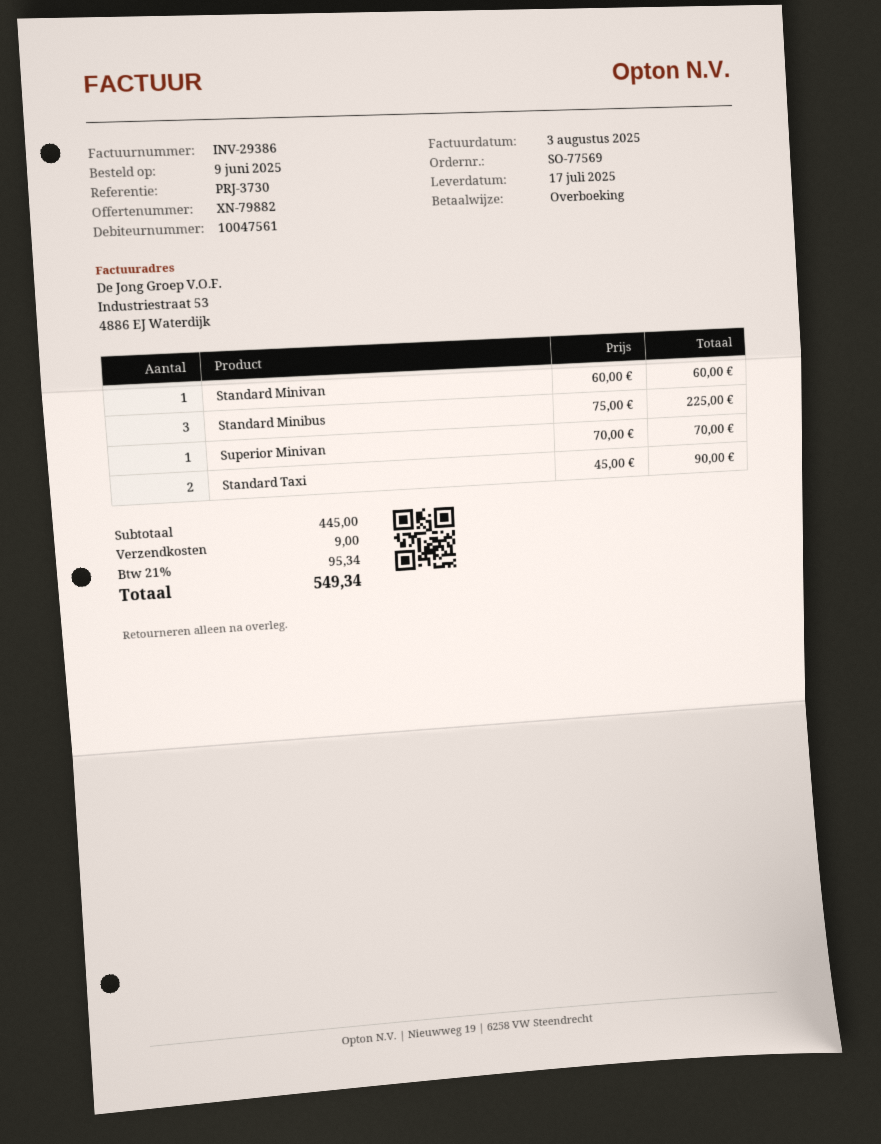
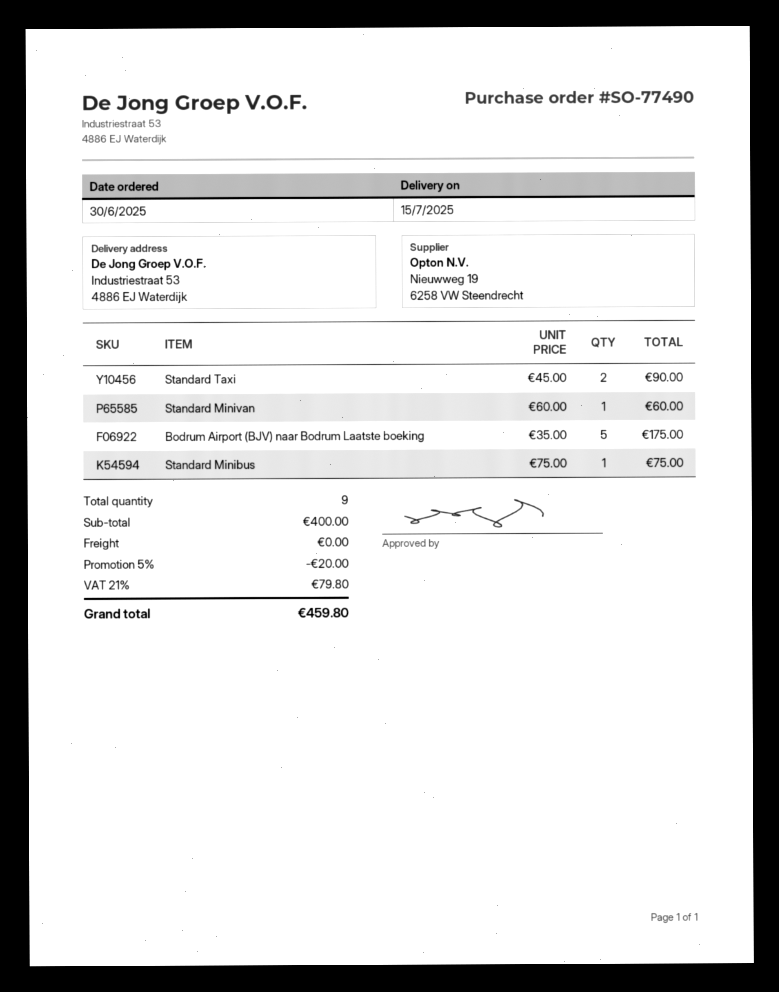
order number: SO-77569 -> SO-77490
order date: 2025-06-09 -> 2025-06-30
delivery date: 2025-07-17 -> 2025-07-15
Standard Minibus: 3 x 75.00 = 225.00 -> 1 x 75.00 = 75.00
Superior Minivan: 1 x 70.00 = 70.00 -> none
Bodrum Airport (BJV) naar Bodrum Laatste boeking: none -> 5 x 35.00 = 175.00
subtotal: 445.00 -> 400.00
discount: none -> 5% = 20.00
shipping: 9.00 -> 0.00
tax: 21% = 95.34 -> 21% = 79.80
total: 549.34 -> 459.80

